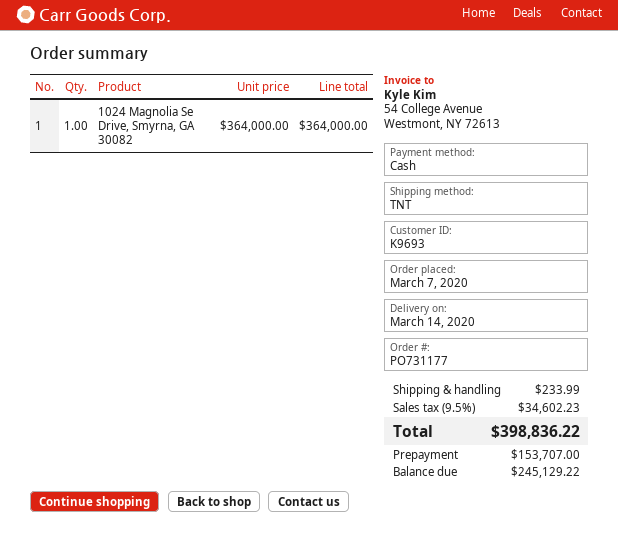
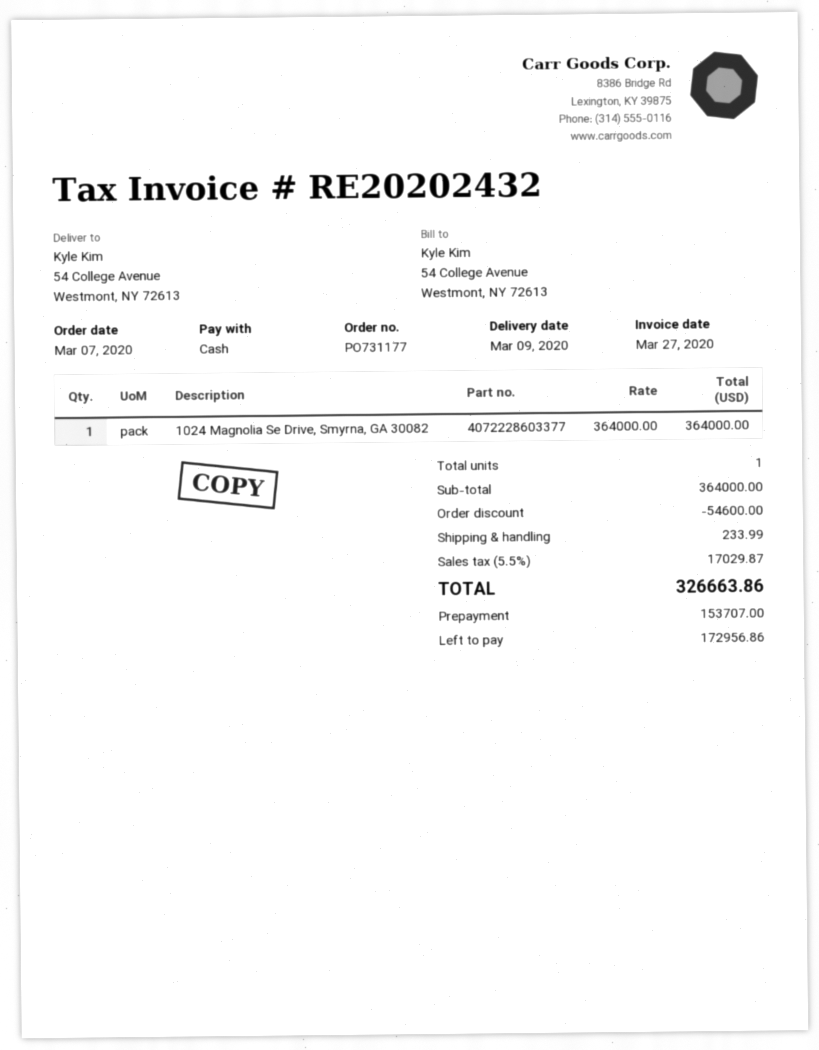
delivery date: 2020-03-14 -> 2020-03-09
discount: none -> 54600.00
tax: 9.5% = 34602.23 -> 5.5% = 17029.87
total: 398836.22 -> 326663.86
balance: 245129.22 -> 172956.86

